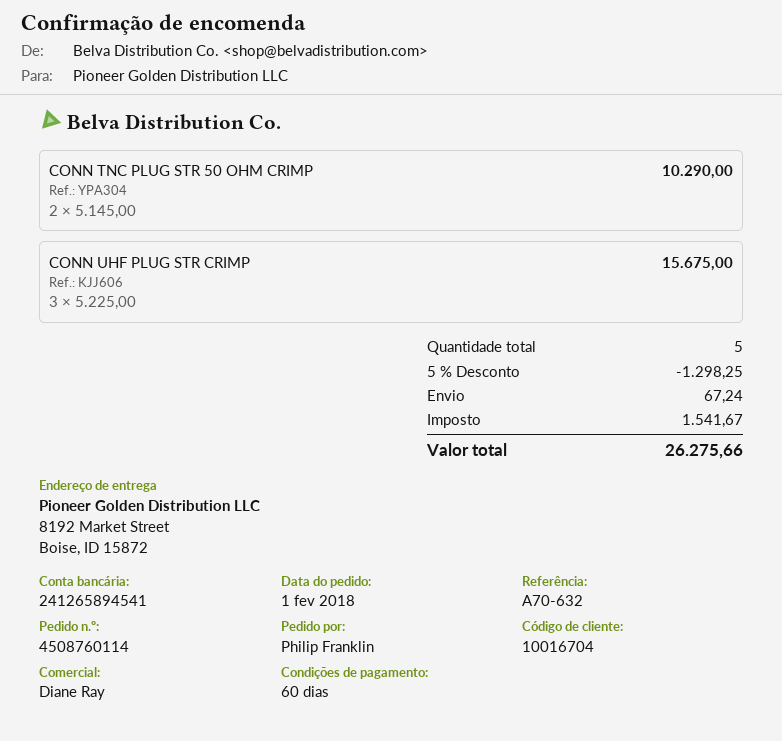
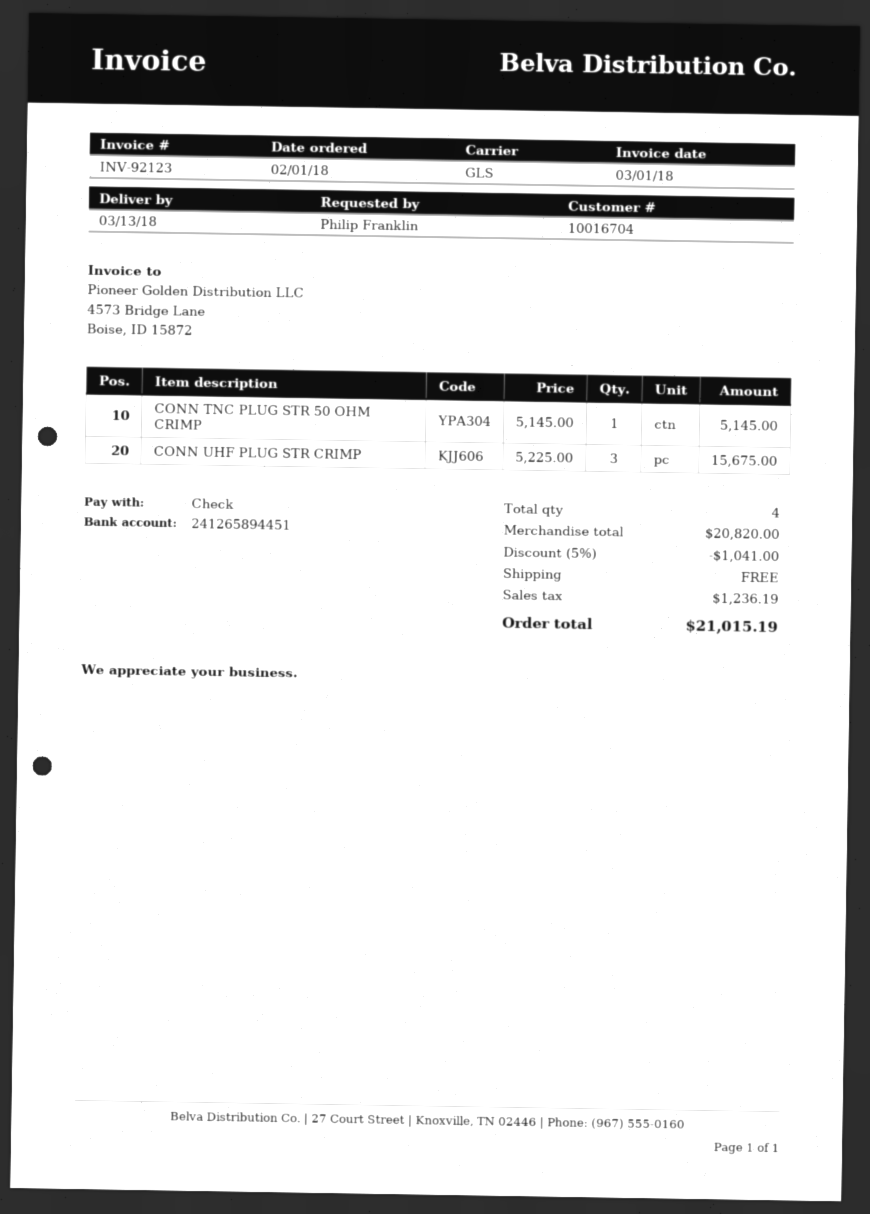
bank account: 241265894541 -> 241265894451
CONN TNC PLUG STR 50 OHM CRIMP: 2 x 5145.00 = 10290.00 -> 1 x 5145.00 = 5145.00
total quantity: 5 -> 4
discount: 5% = 1298.25 -> 5% = 1041.00
shipping: 67.24 -> 0.00
tax: 1541.67 -> 1236.19
total: 26275.66 -> 21015.19

